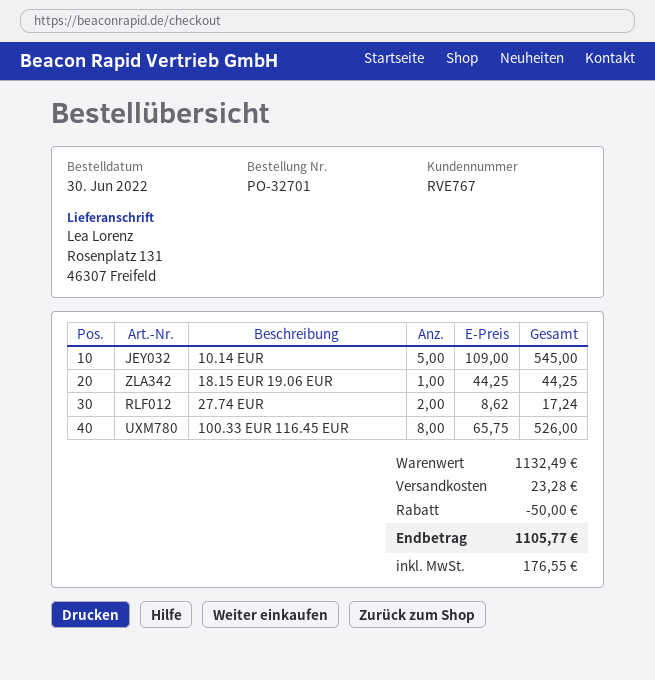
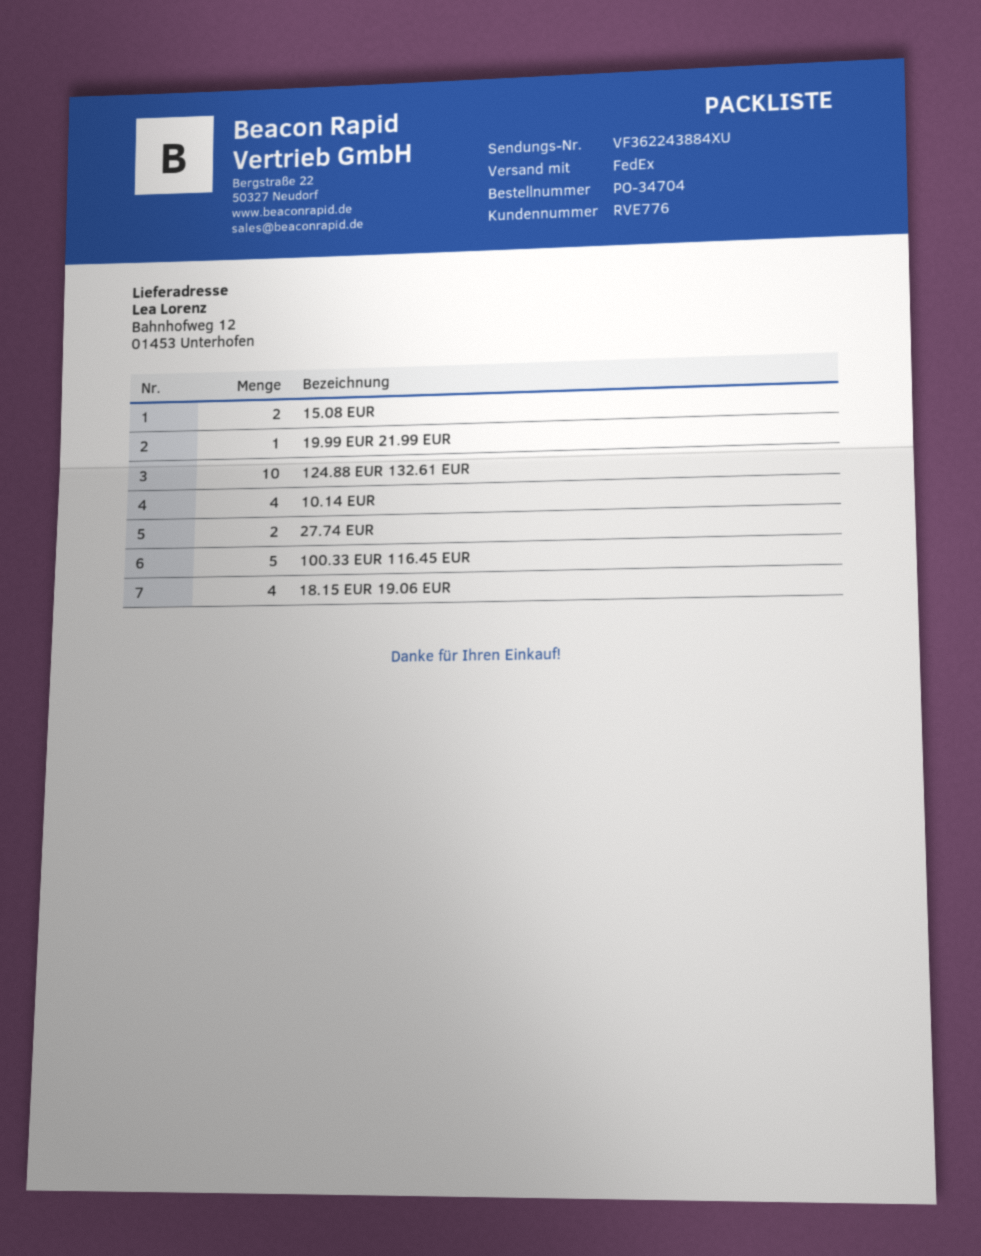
order number: PO-32701 -> PO-34704
customer number: RVE767 -> RVE776
ship to: Rosenplatz 131, 46307 Freifeld -> Bahnhofweg 12, 01453 Unterhofen
10.14 EUR: 5 -> 4
18.15 EUR 19.06 EUR: 1 -> 4
100.33 EUR 116.45 EUR: 8 -> 5
15.08 EUR: none -> 2
19.99 EUR 21.99 EUR: none -> 1
124.88 EUR 132.61 EUR: none -> 10

